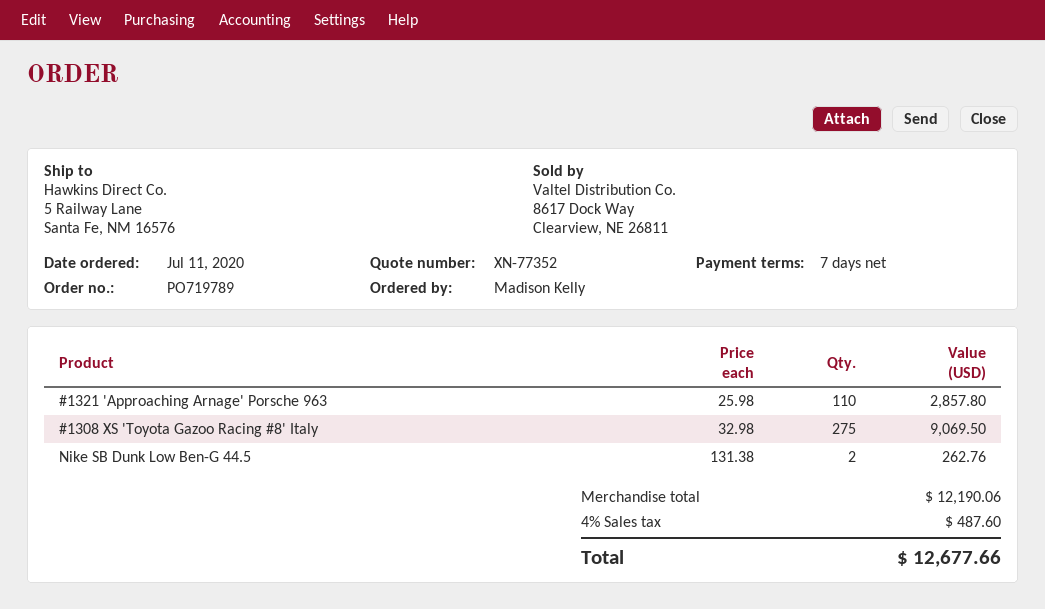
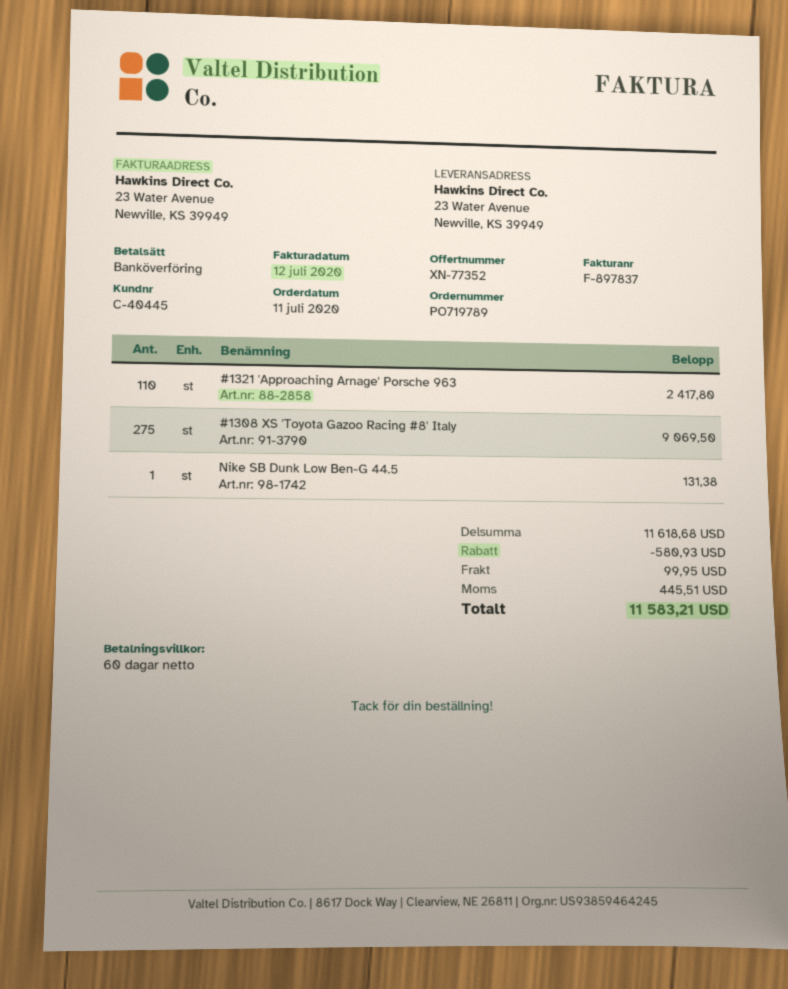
payment terms: 7 days -> 60 days
ship to: 5 Railway Lane, Santa Fe, NM 16576 -> 23 Water Avenue, Newville, KS 39949
#1321 'Approaching Arnage' Porsche 963: 110 for 2857.80 -> 110 for 2417.80
Nike SB Dunk Low Ben-G 44.5: 2 for 262.76 -> 1 for 131.38
subtotal: 12190.06 -> 11618.68
discount: none -> 580.93
shipping: none -> 99.95
tax: 487.60 -> 445.51
total: 12677.66 -> 11583.21

